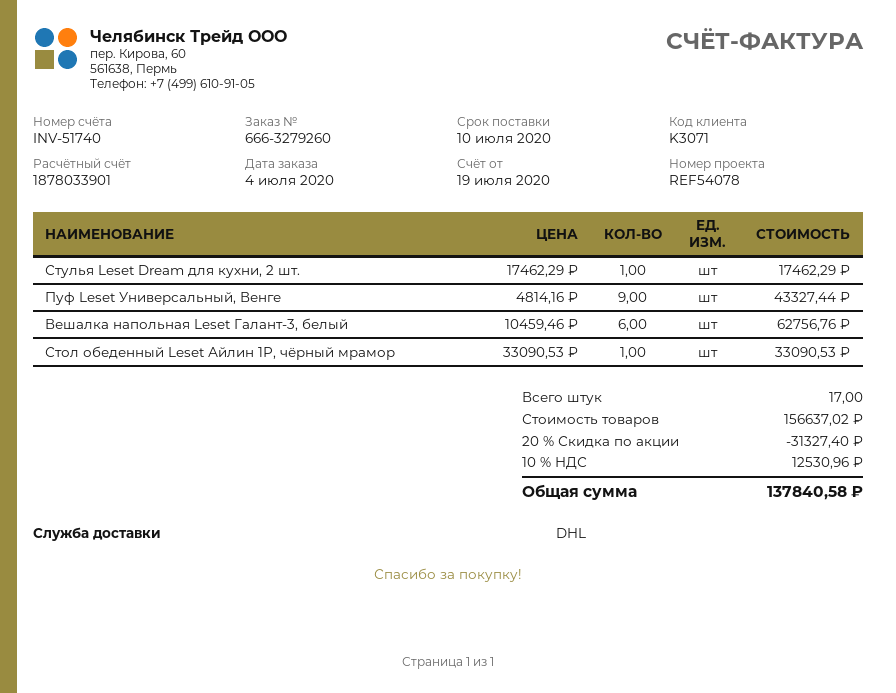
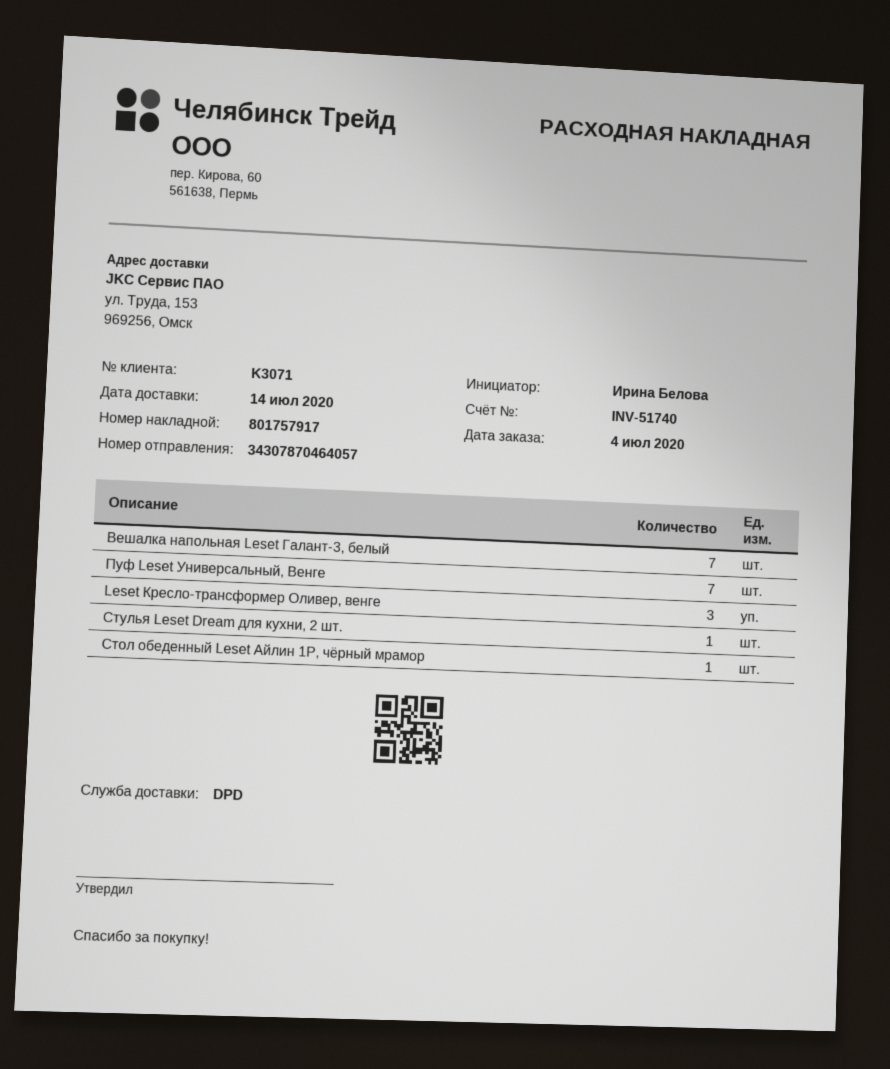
delivery date: 2020-07-10 -> 2020-07-14
shipping method: DHL -> DPD
Пуф Leset Универсальный, Венге: 9 -> 7
Вешалка напольная Leset Галант-3, белый: 6 -> 7
Leset Кресло-трансформер Оливер, венге: none -> 3

